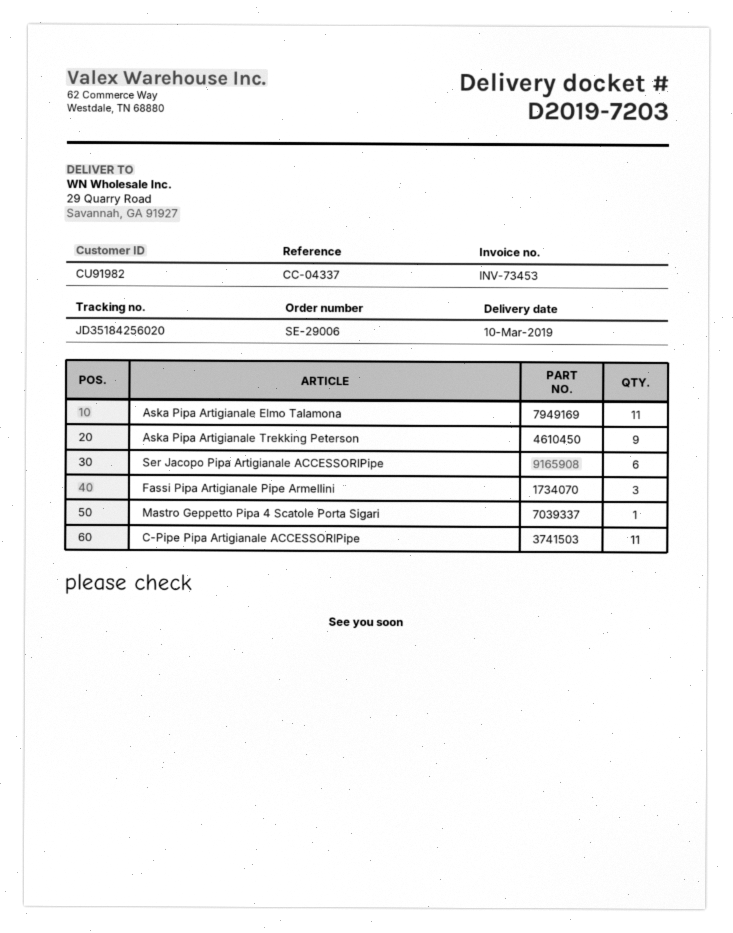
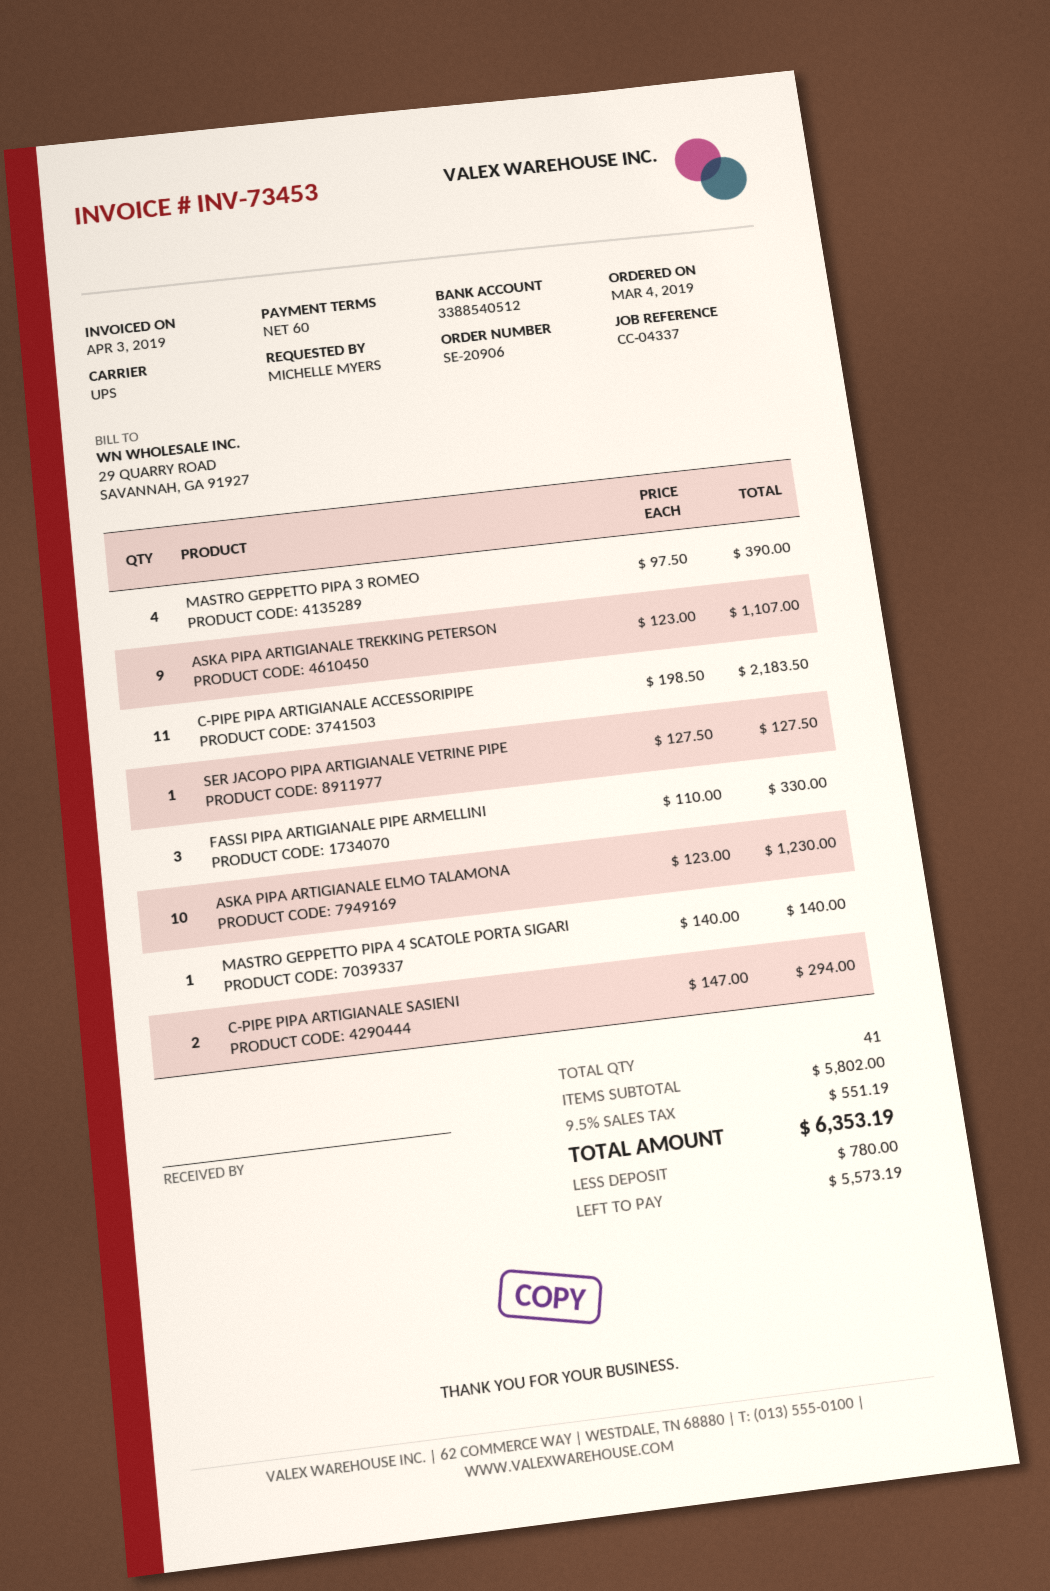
order number: SE-29006 -> SE-20906
Aska Pipa Artigianale Elmo Talamona: 11 -> 10
Ser Jacopo Pipa Artigianale ACCESSORIPipe: 6 -> none
MASTRO GEPPETTO PIPA 3 ROMEO: none -> 4
SER JACOPO PIPA ARTIGIANALE VETRINE PIPE: none -> 1
C-PIPE PIPA ARTIGIANALE SASIENI: none -> 2

